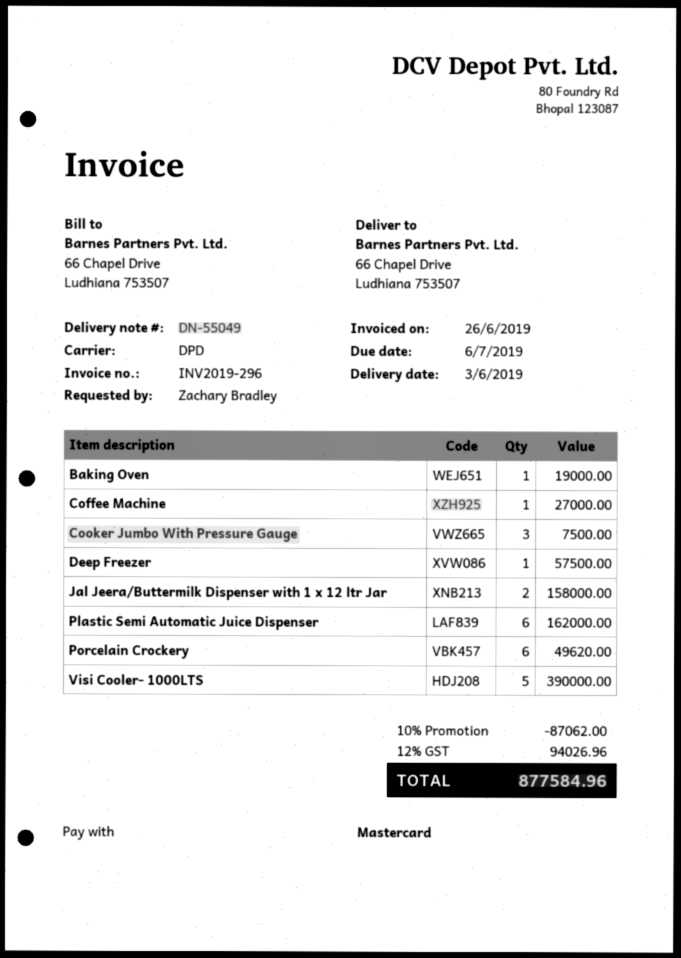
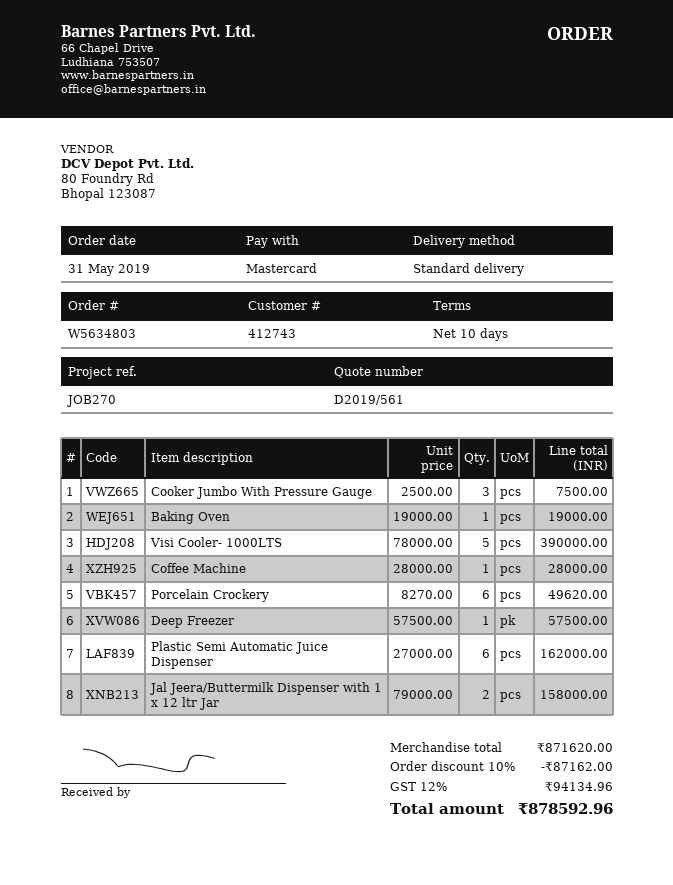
shipping method: DPD -> standard
Coffee Machine: 1 for 27000.00 -> 1 for 28000.00
discount: 10% = 87062.00 -> 10% = 87162.00
tax: 12% = 94026.96 -> 12% = 94134.96
total: 877584.96 -> 878592.96

